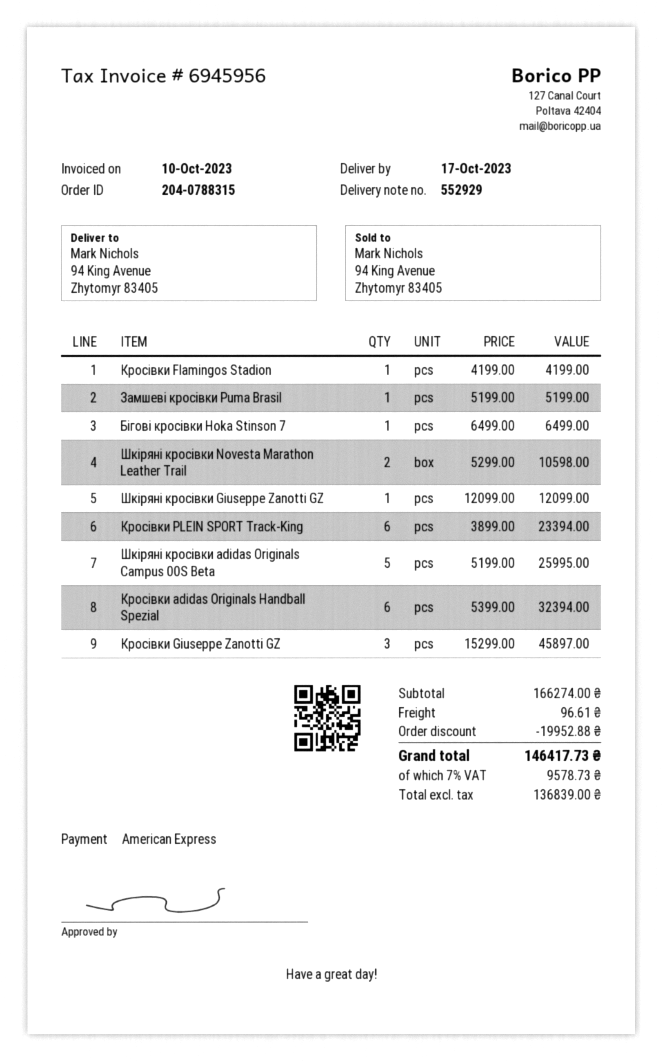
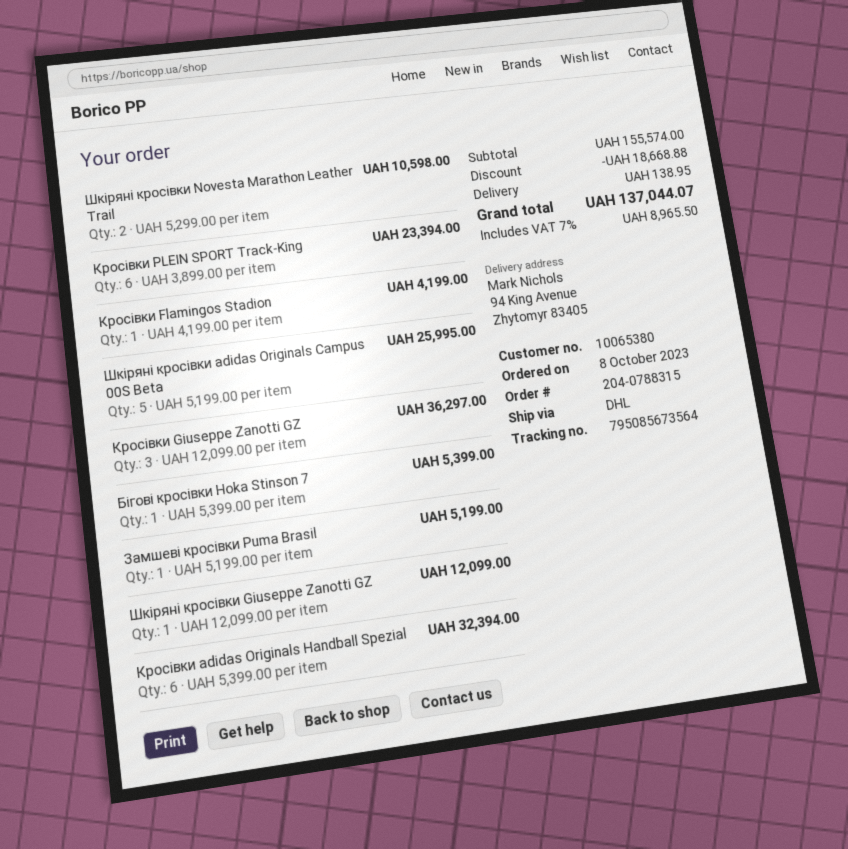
Бігові кросівки Hoka Stinson 7: 1 x 6499.00 = 6499.00 -> 1 x 5399.00 = 5399.00
Кросівки Giuseppe Zanotti GZ: 3 x 15299.00 = 45897.00 -> 3 x 12099.00 = 36297.00
subtotal: 166274.00 -> 155574.00
discount: 19952.88 -> 18668.88
shipping: 96.61 -> 138.95
tax: 7% = 9578.73 -> 7% = 8965.50
total: 146417.73 -> 137044.07

